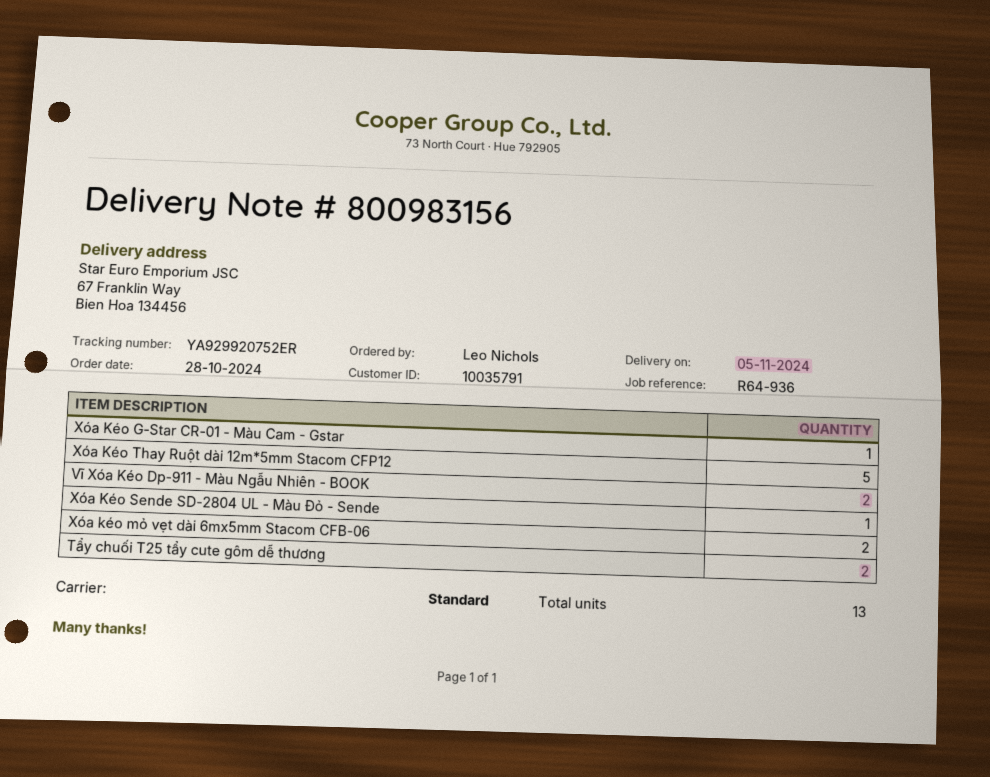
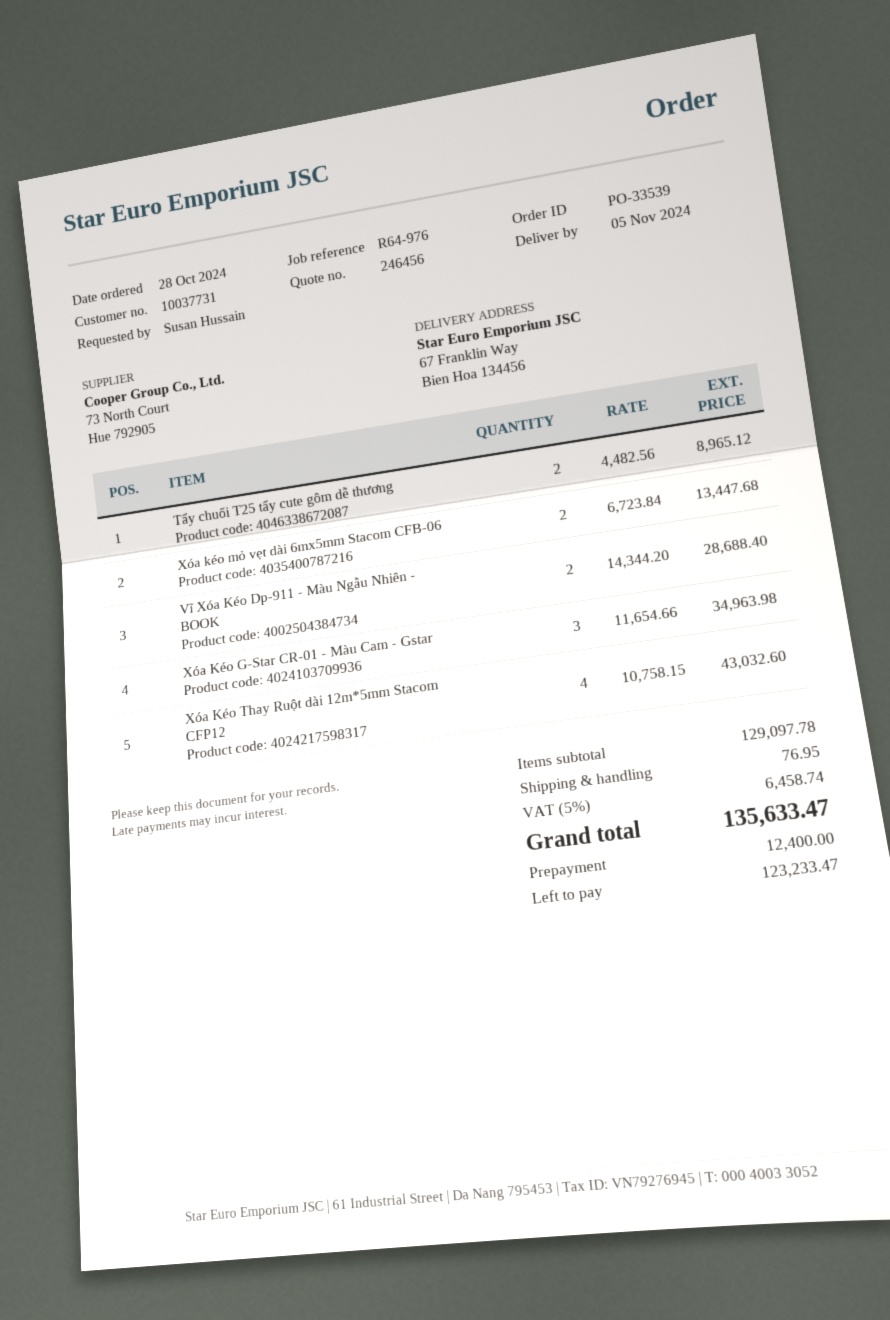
customer number: 10035791 -> 10037731
reference: R64-936 -> R64-976
ordered by: Leo Nichols -> Susan Hussain
Xóa Kéo G-Star CR-01 - Màu Cam - Gstar: 1 -> 3
Xóa Kéo Thay Ruột dài 12m*5mm Stacom CFP12: 5 -> 4
Xóa Kéo Sende SD-2804 UL - Màu Đỏ - Sende: 1 -> none

